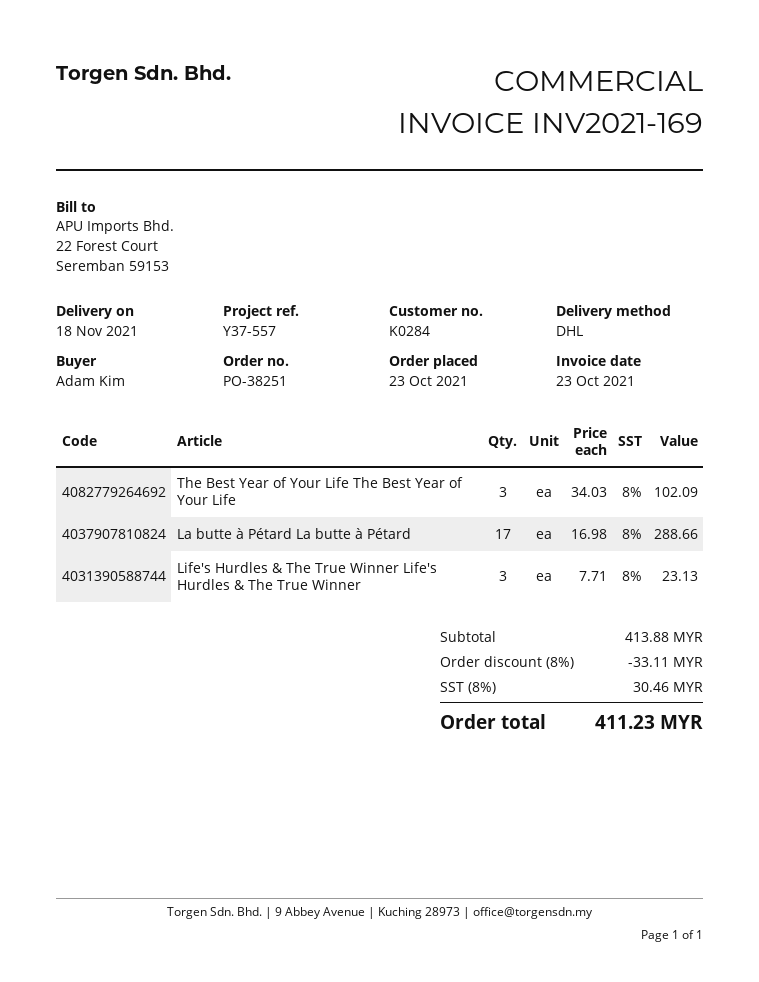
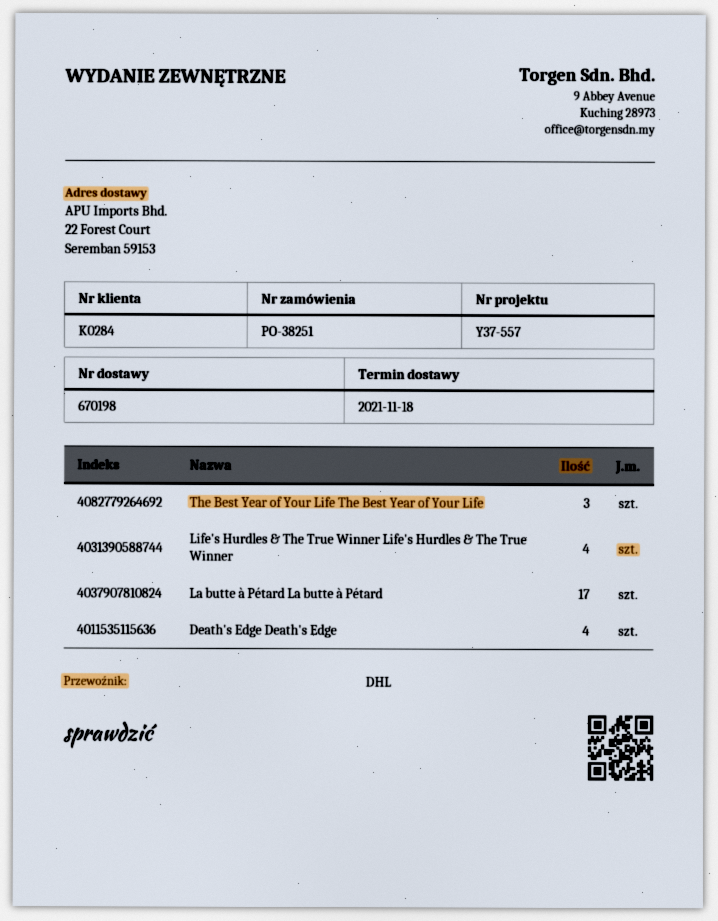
Life's Hurdles & The True Winner Life's Hurdles & The True Winner: 3 -> 4
Death's Edge Death's Edge: none -> 4

